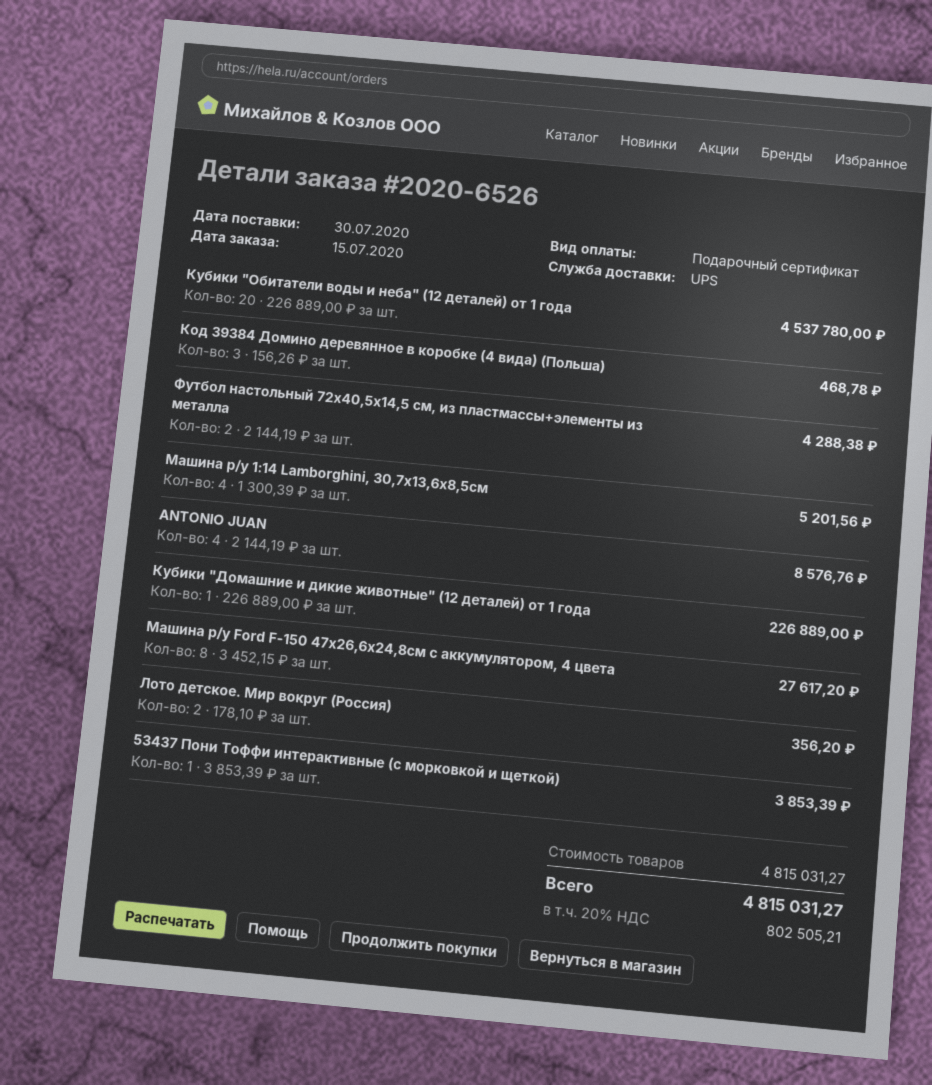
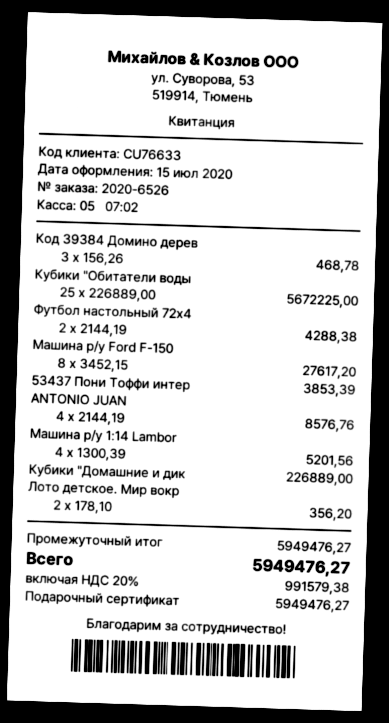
Кубики "Обитатели воды и неба" (12 деталей) от 1 года: 20 x 226889.00 = 4537780.00 -> 25 x 226889.00 = 5672225.00
subtotal: 4815031.27 -> 5949476.27
tax: 20% = 802505.21 -> 20% = 991579.38
total: 4815031.27 -> 5949476.27

